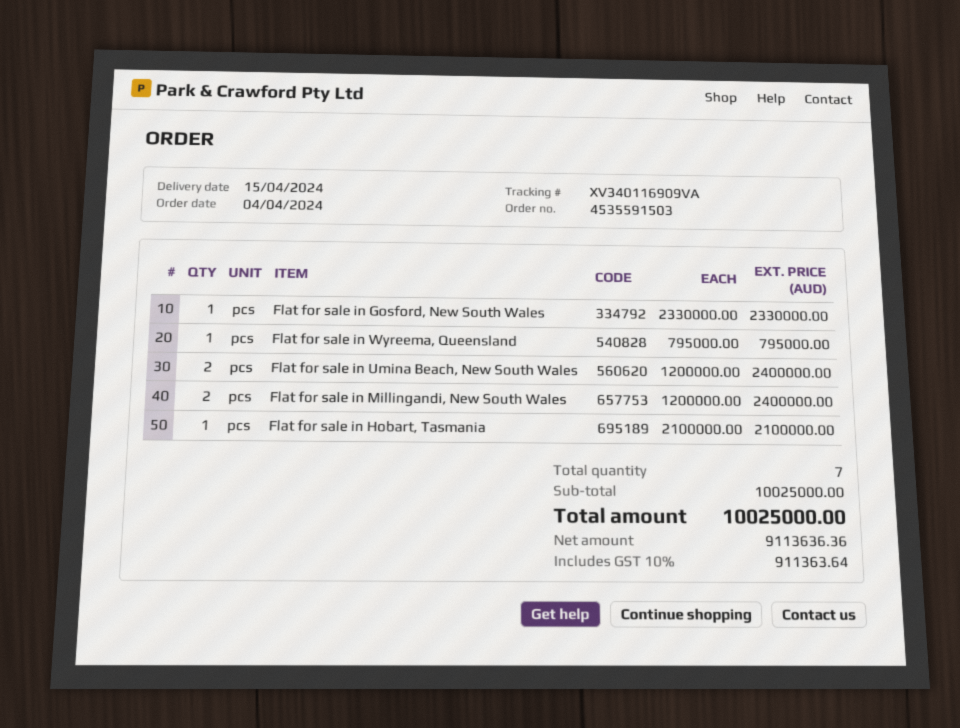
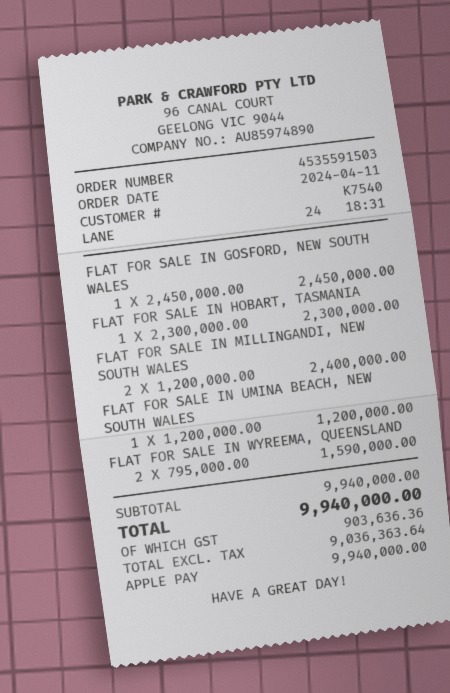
order date: 2024-04-04 -> 2024-04-11
Flat for sale in Gosford, New South Wales: 1 x 2330000.00 = 2330000.00 -> 1 x 2450000.00 = 2450000.00
Flat for sale in Wyreema, Queensland: 1 x 795000.00 = 795000.00 -> 2 x 795000.00 = 1590000.00
Flat for sale in Umina Beach, New South Wales: 2 x 1200000.00 = 2400000.00 -> 1 x 1200000.00 = 1200000.00
Flat for sale in Hobart, Tasmania: 1 x 2100000.00 = 2100000.00 -> 1 x 2300000.00 = 2300000.00
subtotal: 10025000.00 -> 9940000.00
net: 9113636.36 -> 9036363.64
tax: 911363.64 -> 903636.36
total: 10025000.00 -> 9940000.00

